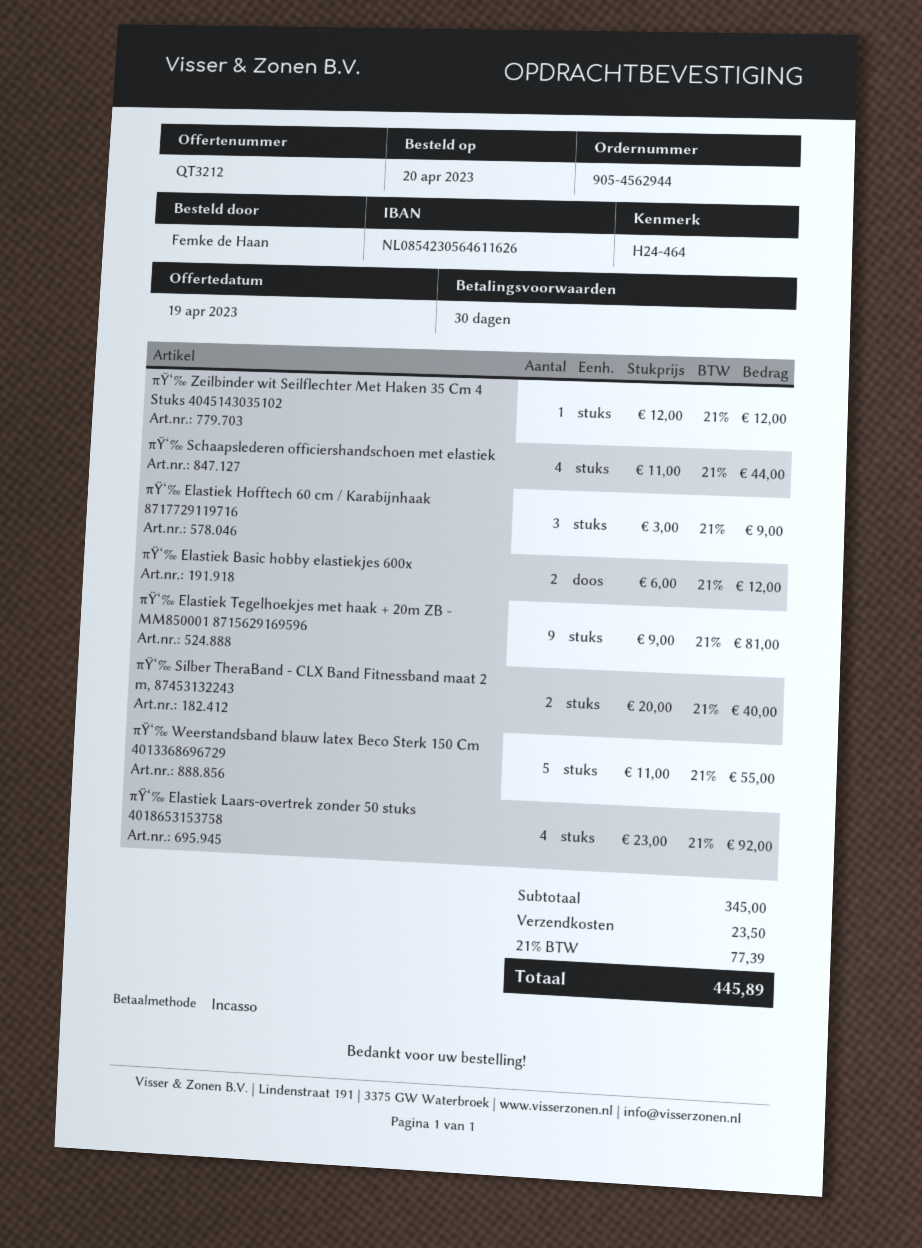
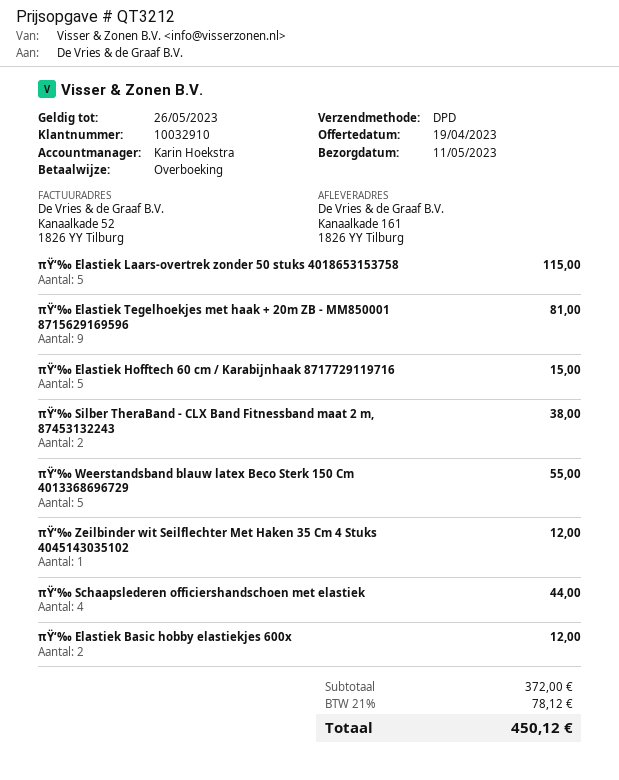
payment method: direct debit -> bank transfer
πŸ‘‰ Elastiek Hofftech 60 cm / Karabijnhaak 8717729119716: 3 for 9.00 -> 5 for 15.00
πŸ‘‰ Silber TheraBand - CLX Band Fitnessband maat 2 m, 87453132243: 2 for 40.00 -> 2 for 38.00
πŸ‘‰ Elastiek Laars-overtrek zonder 50 stuks 4018653153758: 4 for 92.00 -> 5 for 115.00
subtotal: 345.00 -> 372.00
shipping: 23.50 -> none
tax: 21% = 77.39 -> 21% = 78.12
total: 445.89 -> 450.12

